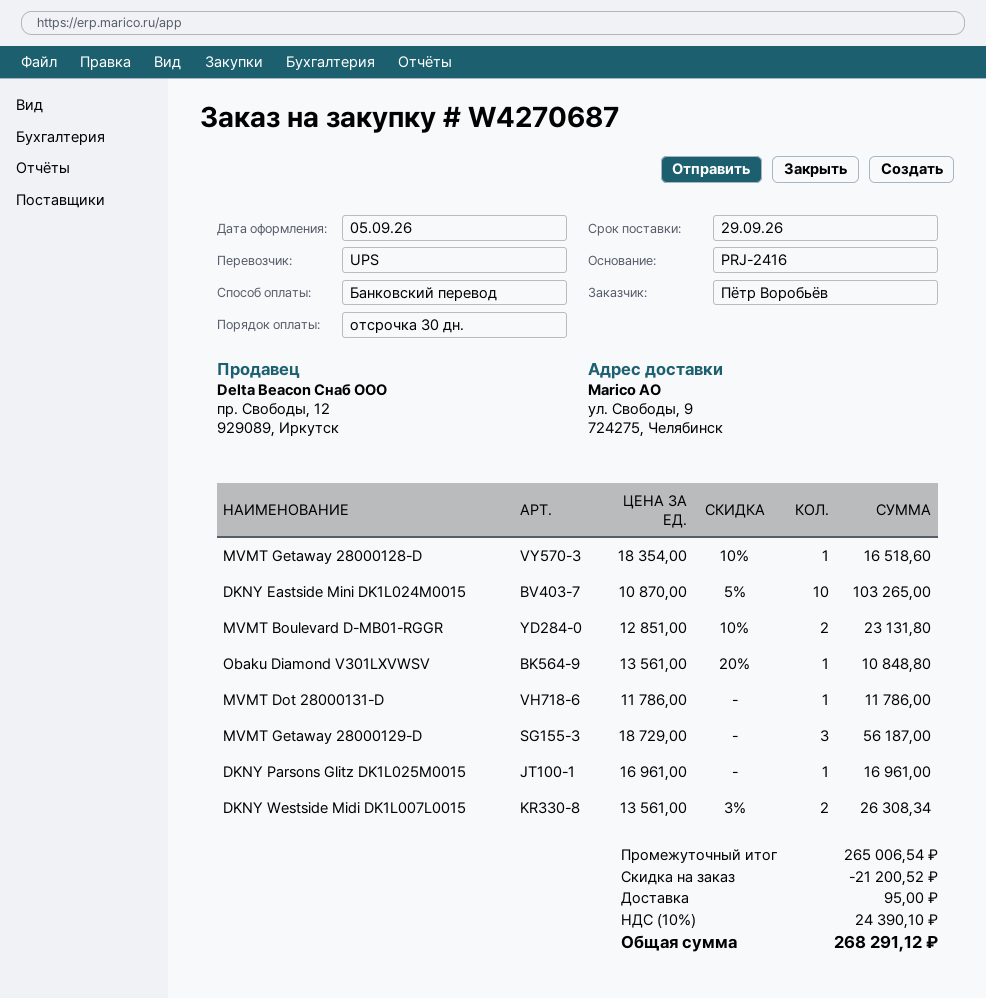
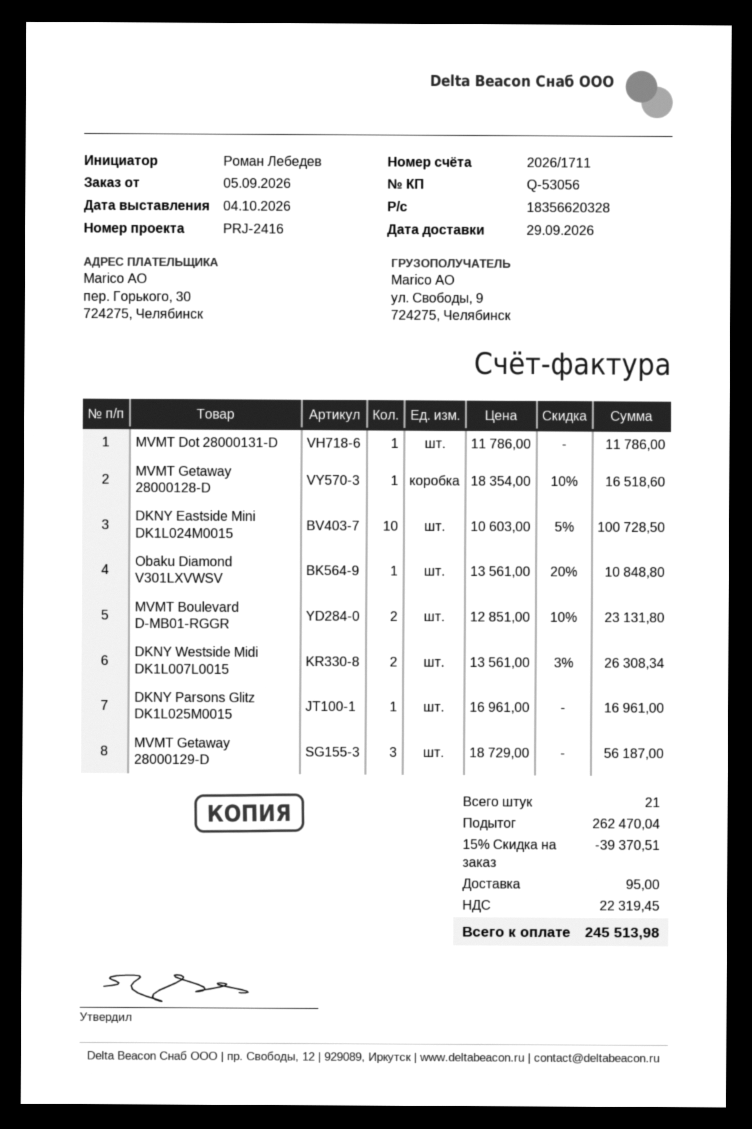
ordered by: Пётр Воробьёв -> Роман Лебедев
DKNY Eastside Mini DK1L024M0015: 10 x 10870.00 - 5% = 103265.00 -> 10 x 10603.00 - 5% = 100728.50
subtotal: 265006.54 -> 262470.04
discount: 21200.52 -> 39370.51
tax: 24390.10 -> 22319.45
total: 268291.12 -> 245513.98

